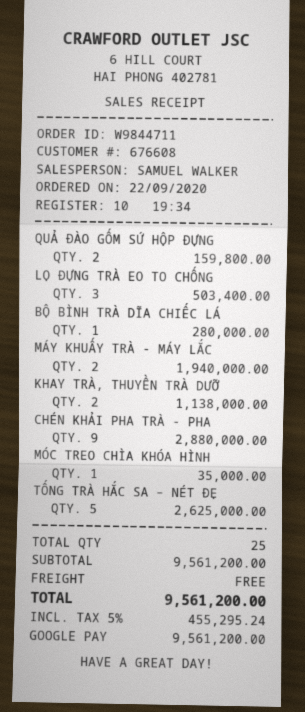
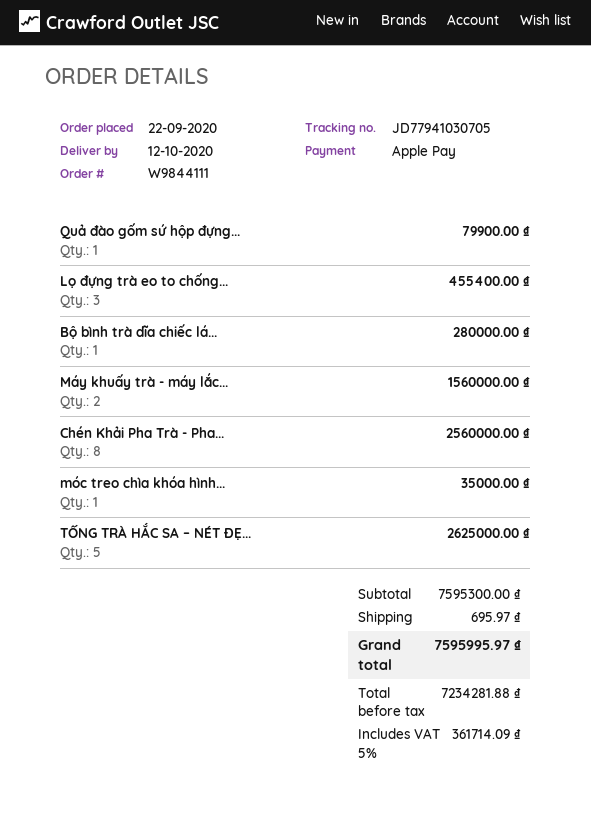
order number: W9844711 -> W9844111
payment method: Google Pay -> Apple Pay
QUẢ ĐÀO GỐM SỨ HỘP ĐỰNG: 2 for 159800.00 -> 1 for 79900.00
LỌ ĐỰNG TRÀ EO TO CHỐNG: 3 for 503400.00 -> 3 for 455400.00
MÁY KHUẤY TRÀ - MÁY LẮC: 2 for 1940000.00 -> 2 for 1560000.00
KHAY TRÀ, THUYỀN TRÀ DƯỠ: 2 for 1138000.00 -> none
CHÉN KHẢI PHA TRÀ - PHA: 9 for 2880000.00 -> 8 for 2560000.00
subtotal: 9561200.00 -> 7595300.00
shipping: 0.00 -> 695.97
tax: 5% = 455295.24 -> 5% = 361714.09
total: 9561200.00 -> 7595995.97

